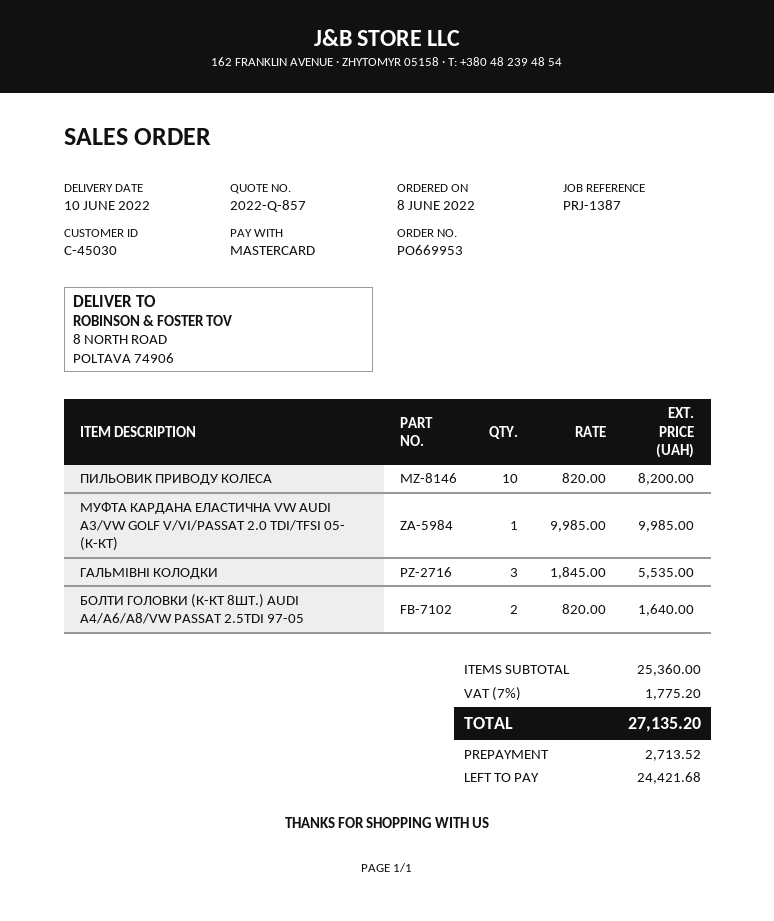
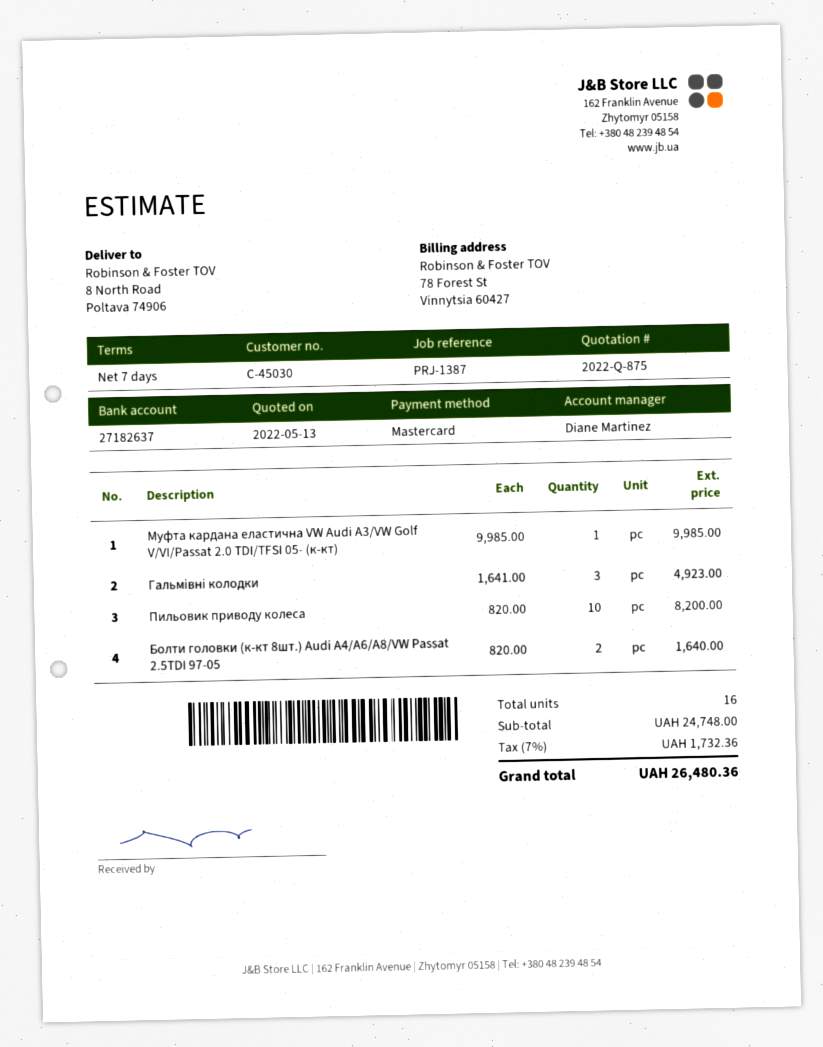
quote number: 2022-Q-857 -> 2022-Q-875
ГАЛЬМІВНІ КОЛОДКИ: 3 x 1845.00 = 5535.00 -> 3 x 1641.00 = 4923.00
subtotal: 25360.00 -> 24748.00
tax: 7% = 1775.20 -> 7% = 1732.36
total: 27135.20 -> 26480.36

